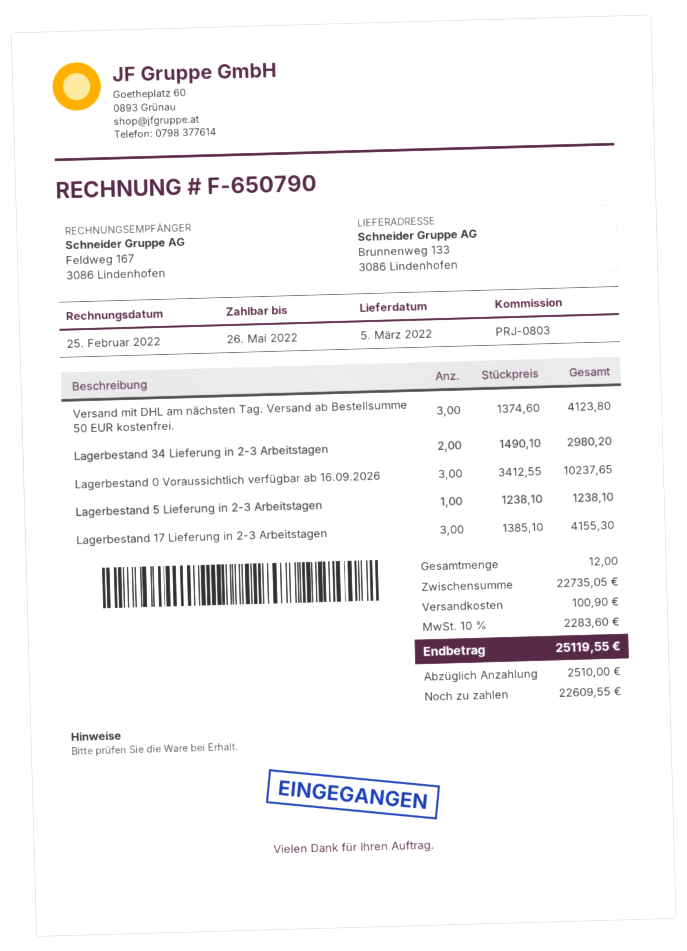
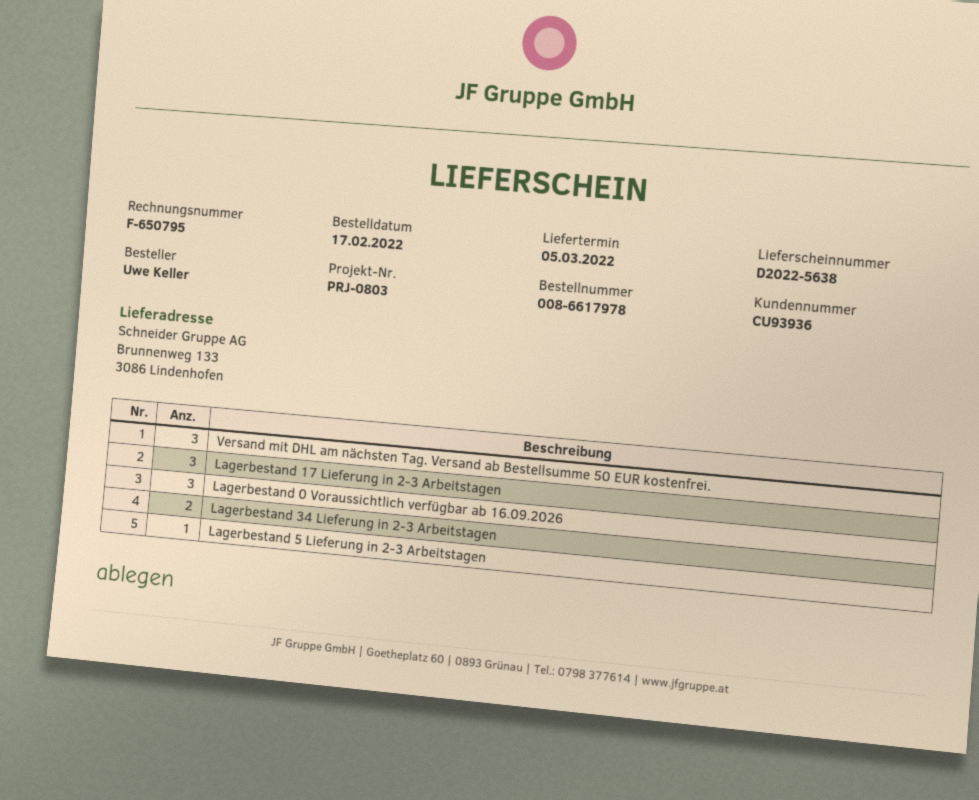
invoice number: F-650790 -> F-650795

